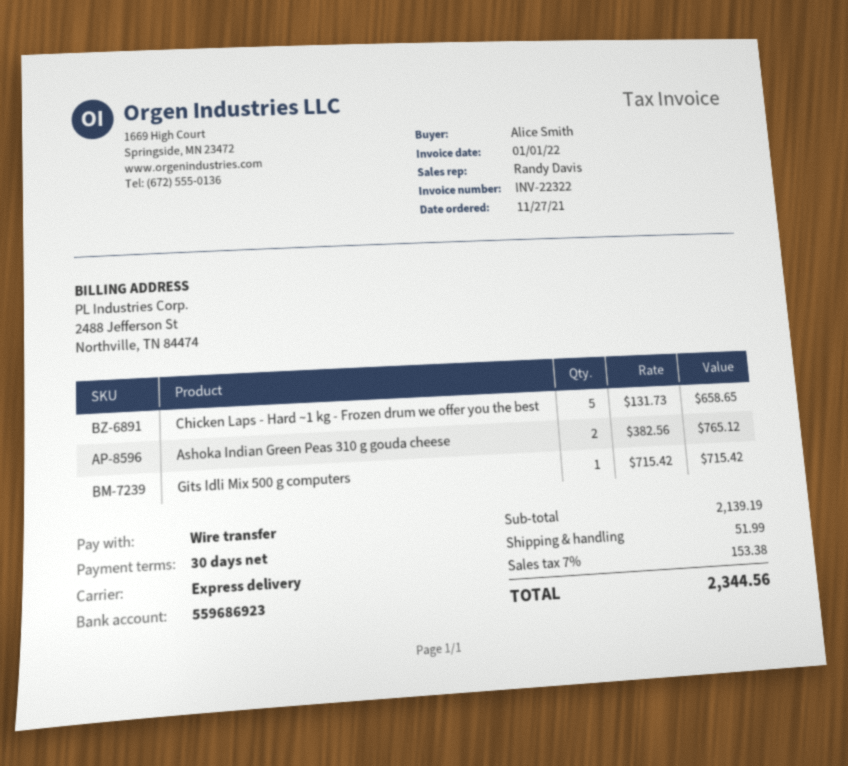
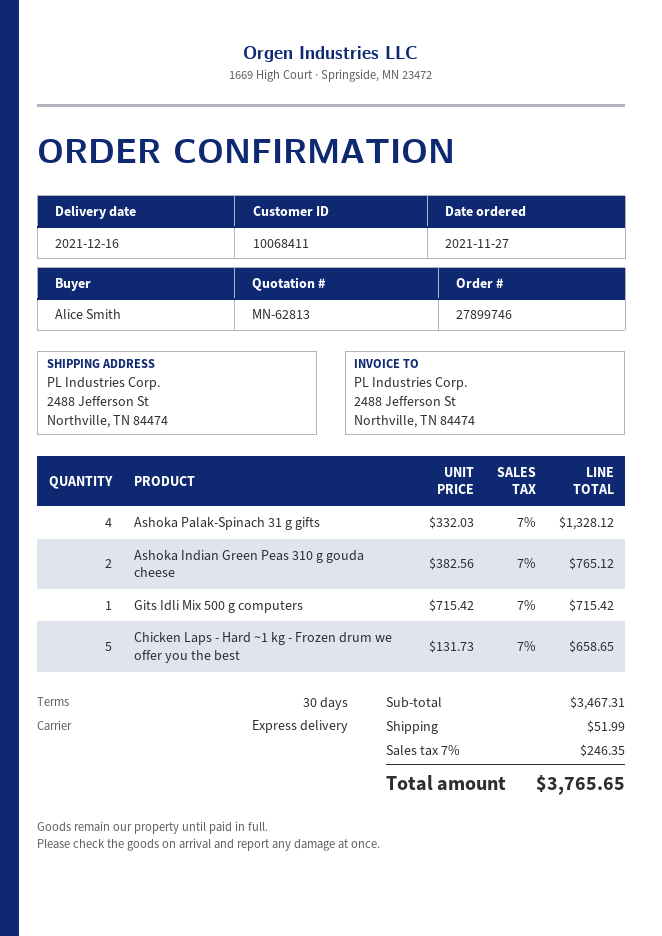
Ashoka Palak-Spinach 31 g gifts: none -> 4 x 332.03 = 1328.12
subtotal: 2139.19 -> 3467.31
tax: 7% = 153.38 -> 7% = 246.35
total: 2344.56 -> 3765.65

